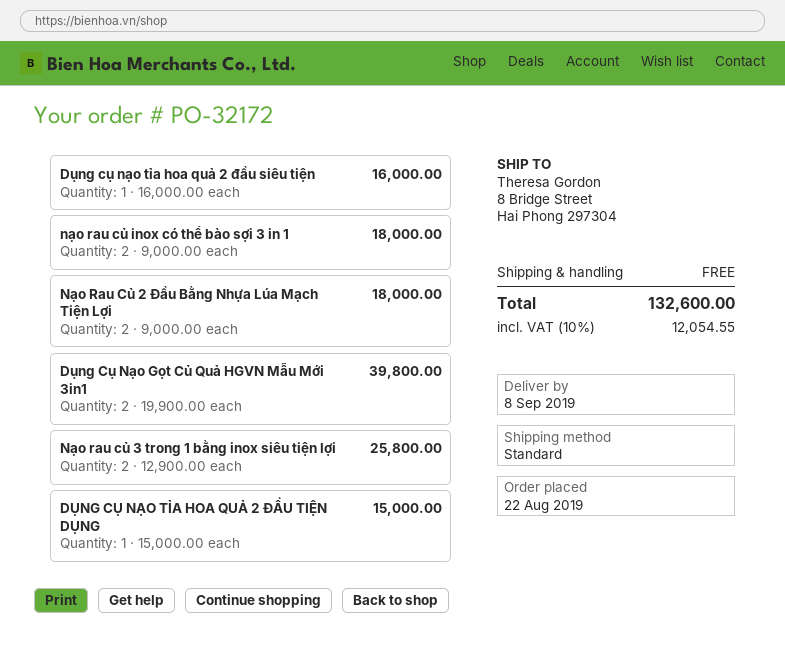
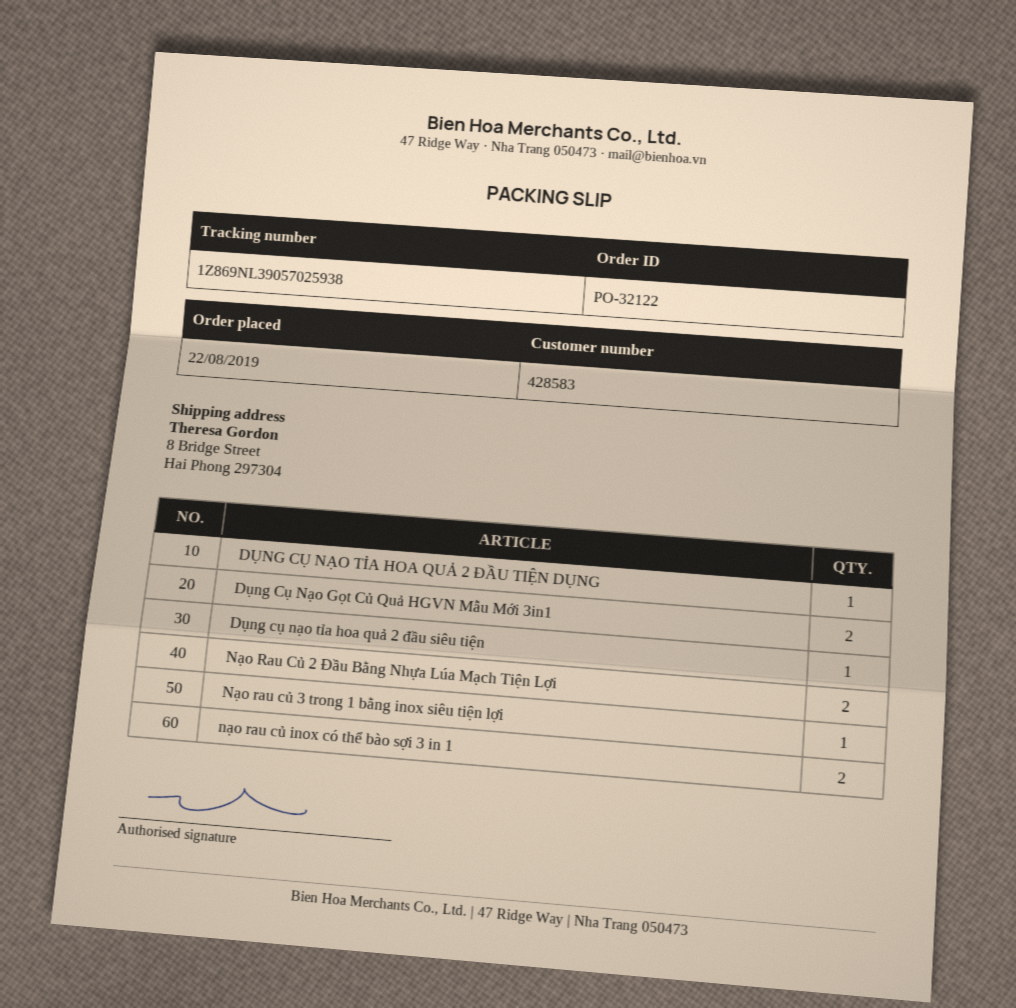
order number: PO-32172 -> PO-32122
Nạo rau củ 3 trong 1 bằng inox siêu tiện lợi: 2 -> 1

